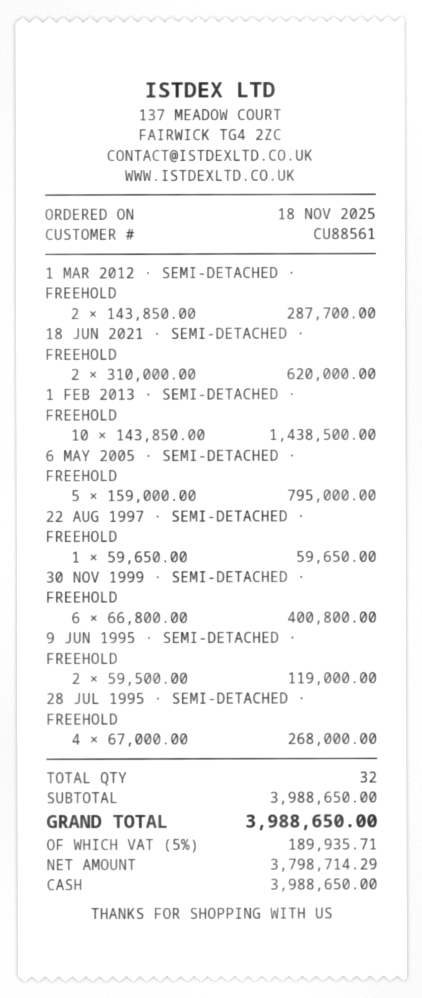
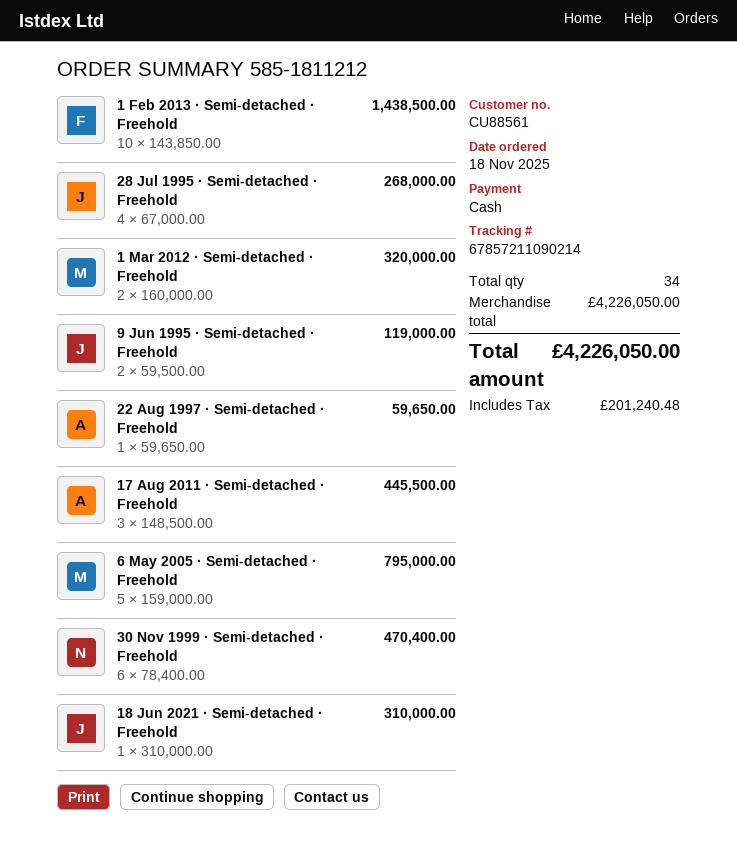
1 MAR 2012 · SEMI-DETACHED · FREEHOLD: 2 x 143850.00 = 287700.00 -> 2 x 160000.00 = 320000.00
18 JUN 2021 · SEMI-DETACHED · FREEHOLD: 2 x 310000.00 = 620000.00 -> 1 x 310000.00 = 310000.00
30 NOV 1999 · SEMI-DETACHED · FREEHOLD: 6 x 66800.00 = 400800.00 -> 6 x 78400.00 = 470400.00
17 Aug 2011 · Semi-detached · Freehold: none -> 3 x 148500.00 = 445500.00
total quantity: 32 -> 34
subtotal: 3988650.00 -> 4226050.00
tax: 189935.71 -> 201240.48
total: 3988650.00 -> 4226050.00

